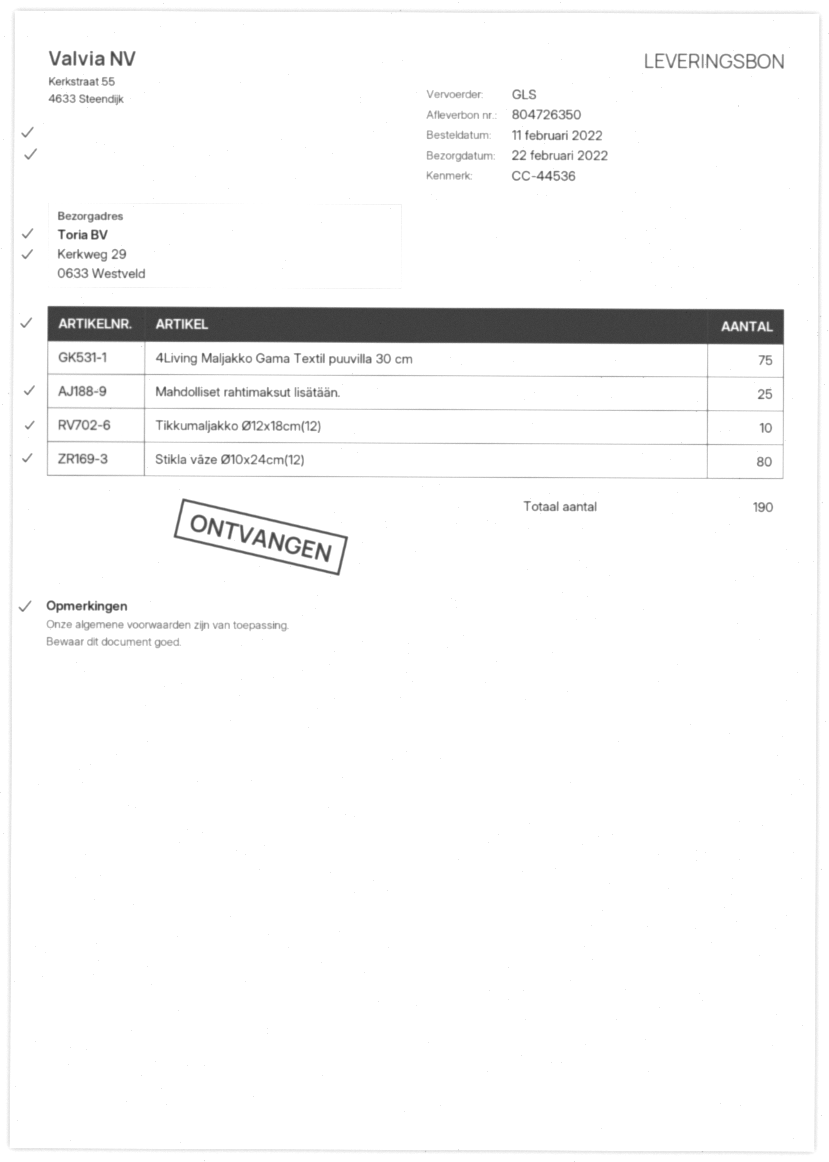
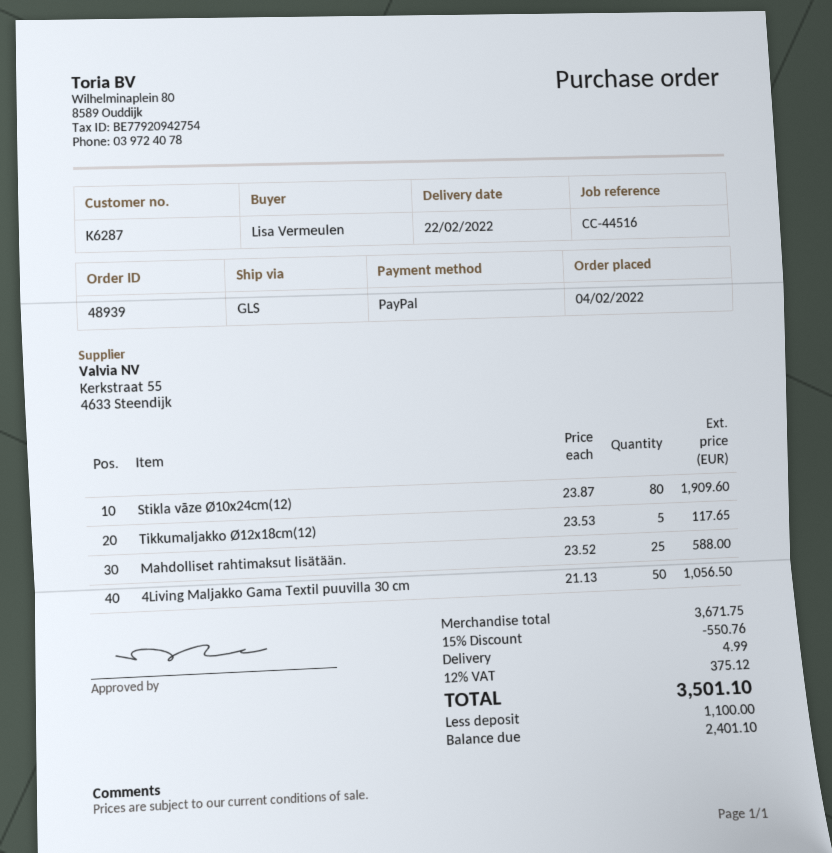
order date: 2022-02-11 -> 2022-02-04
reference: CC-44536 -> CC-44516
4Living Maljakko Gama Textil puuvilla 30 cm: 75 -> 50
Tikkumaljakko Ø12x18cm(12): 10 -> 5

